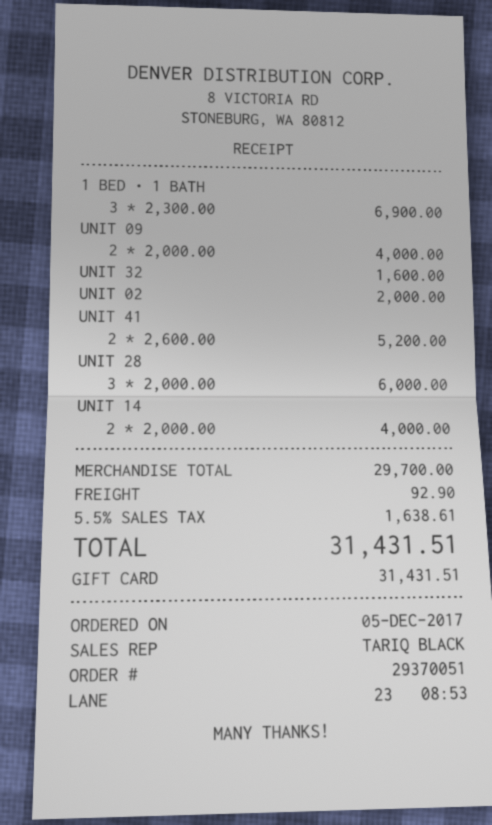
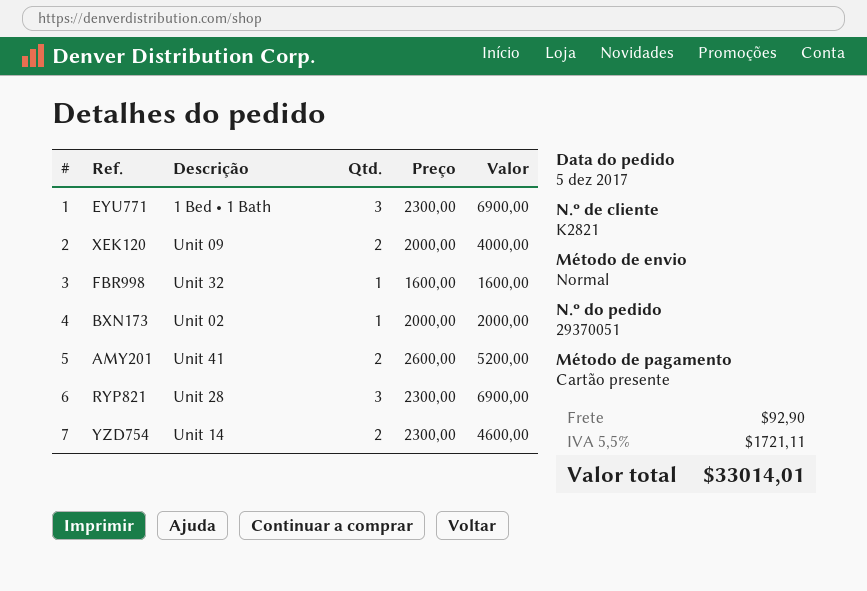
UNIT 28: 3 x 2000.00 = 6000.00 -> 3 x 2300.00 = 6900.00
UNIT 14: 2 x 2000.00 = 4000.00 -> 2 x 2300.00 = 4600.00
tax: 5.5% = 1638.61 -> 5.5% = 1721.11
total: 31431.51 -> 33014.01

